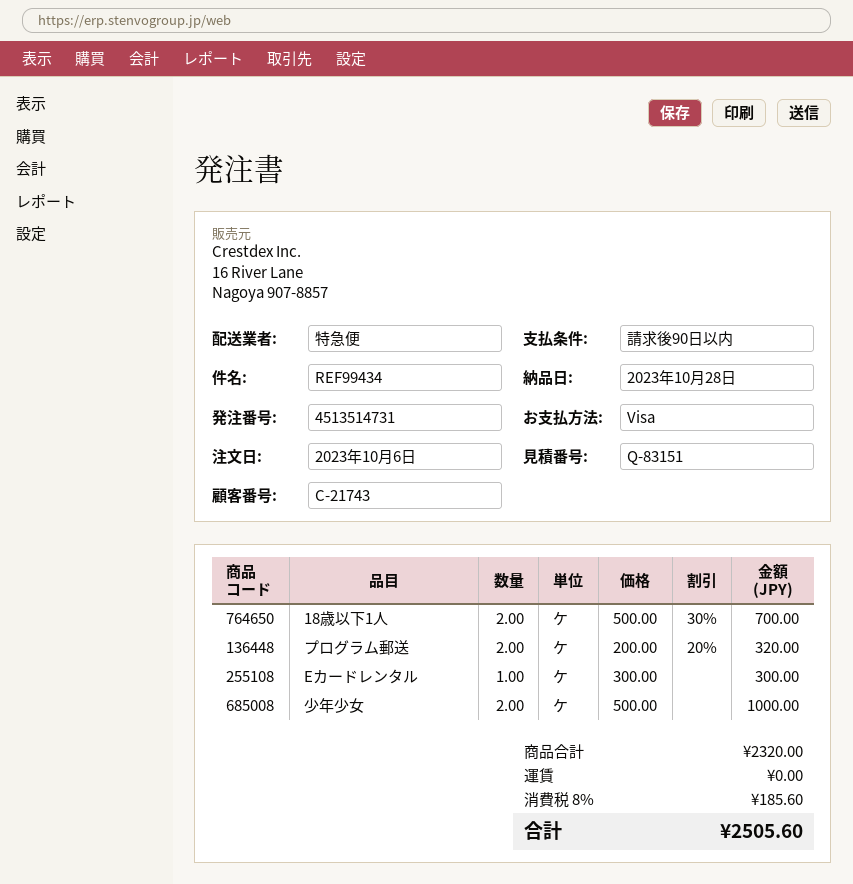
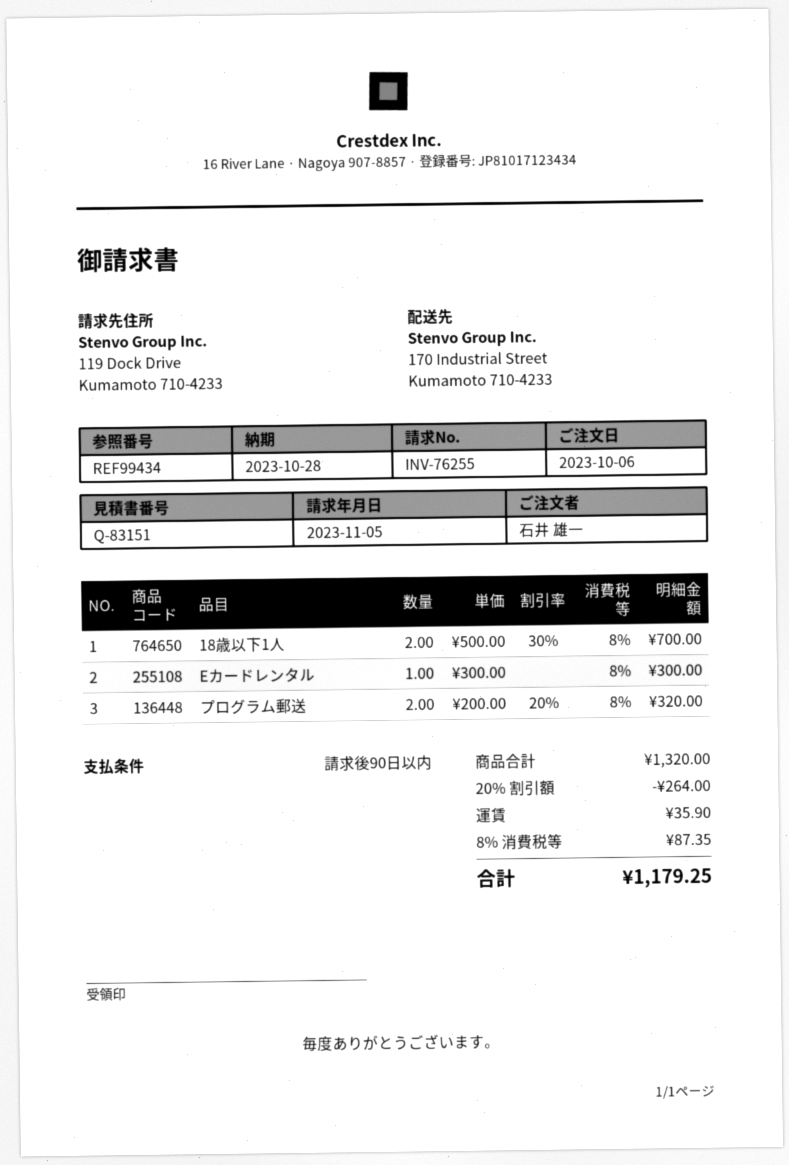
少年少女: 2 x 500.00 = 1000.00 -> none
subtotal: 2320.00 -> 1320.00
discount: none -> 20% = 264.00
shipping: 0.00 -> 35.90
tax: 8% = 185.60 -> 8% = 87.35
total: 2505.60 -> 1179.25

